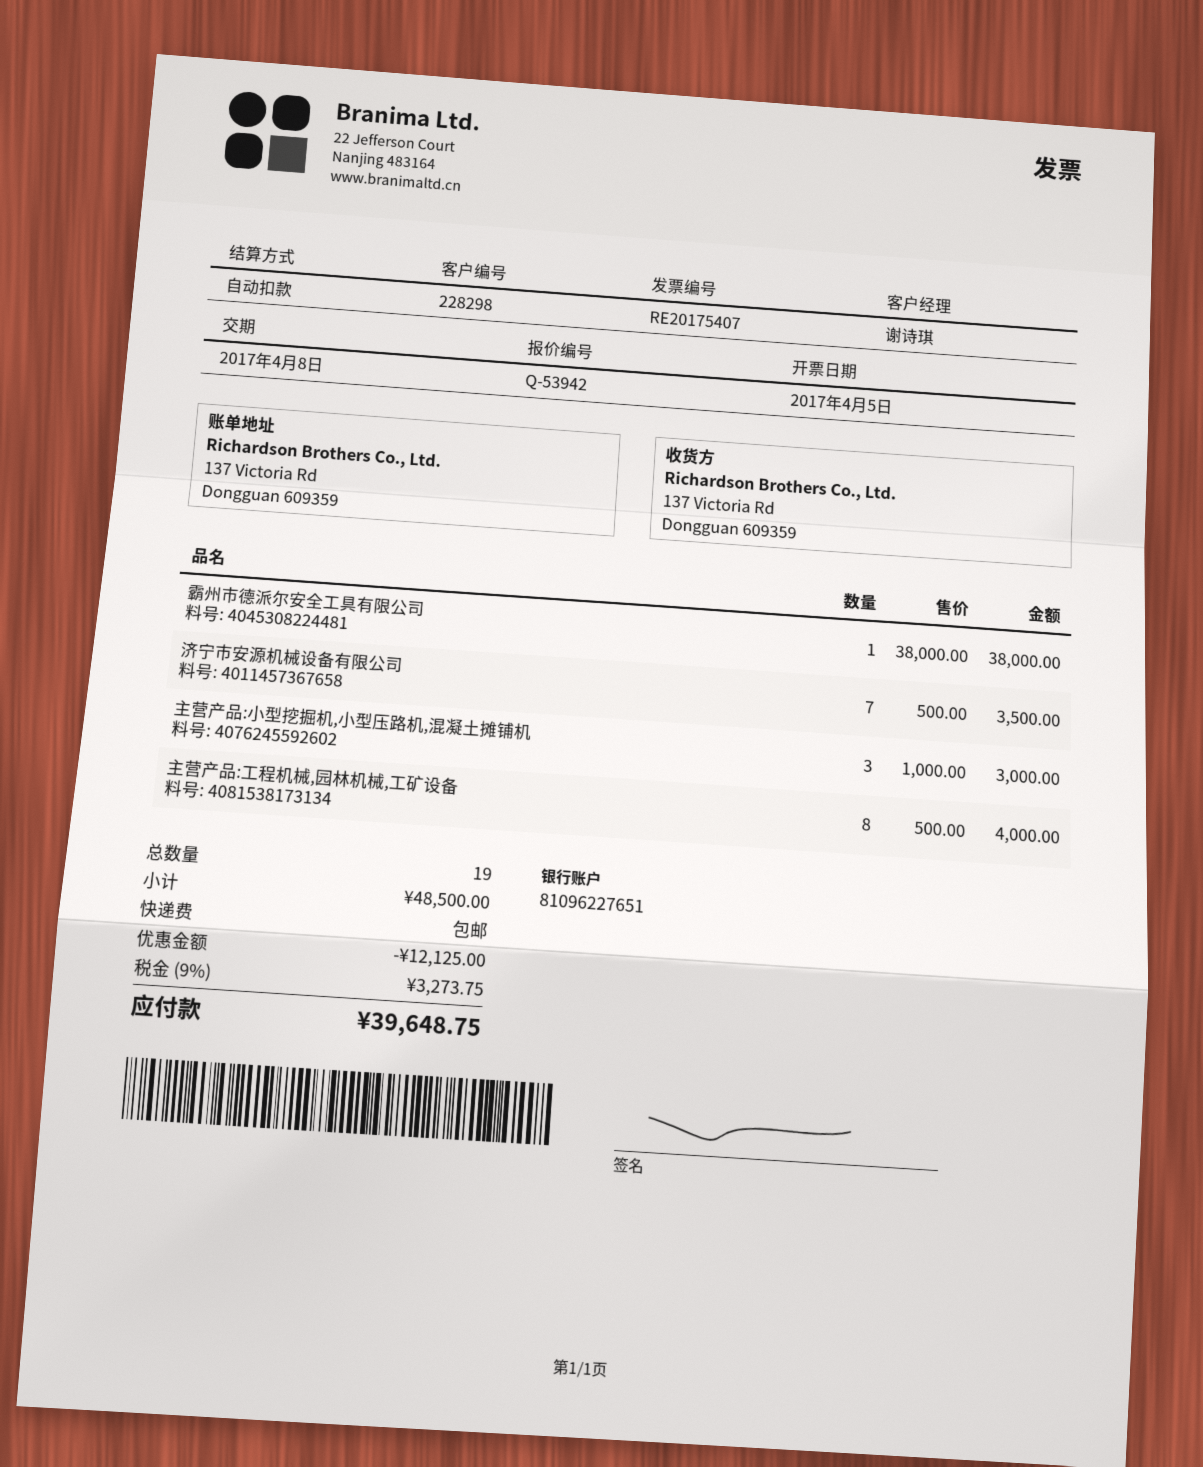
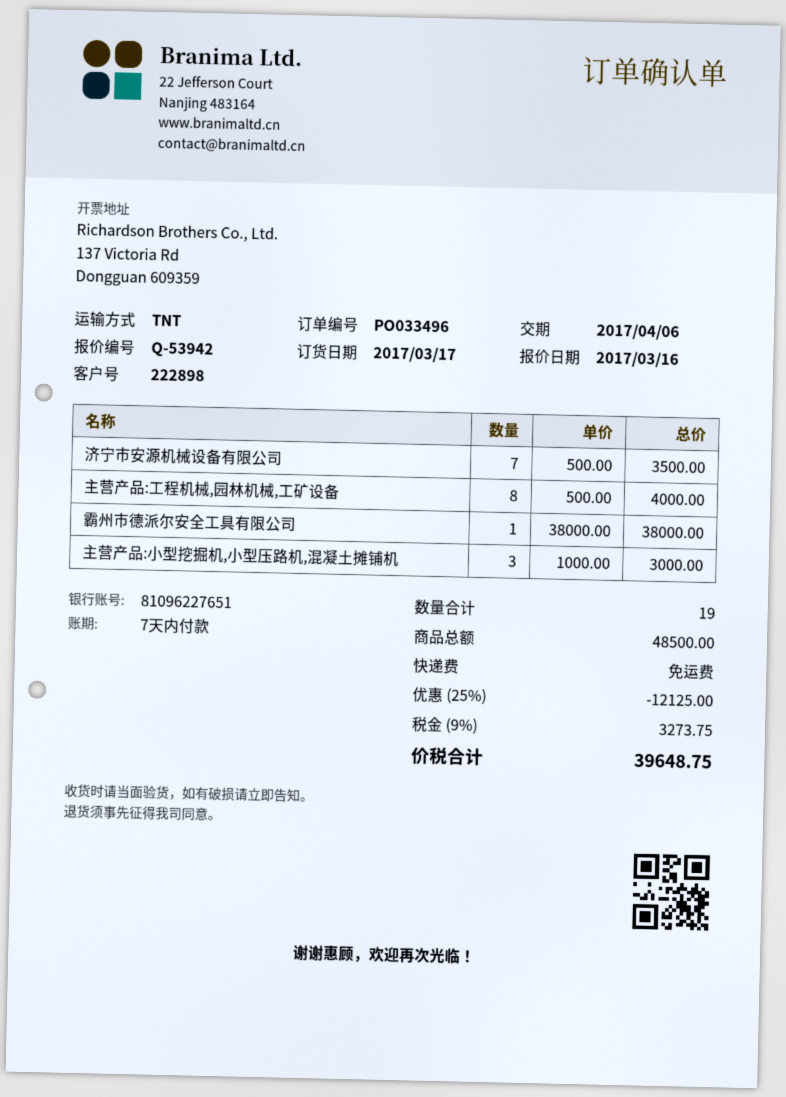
delivery date: 2017-04-08 -> 2017-04-06
customer number: 228298 -> 222898

